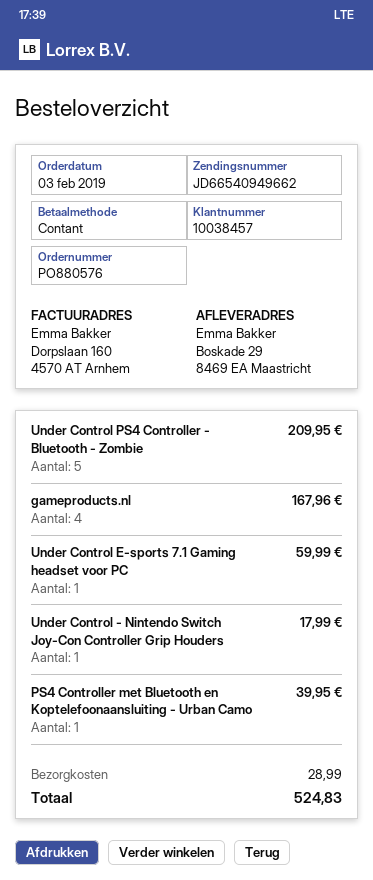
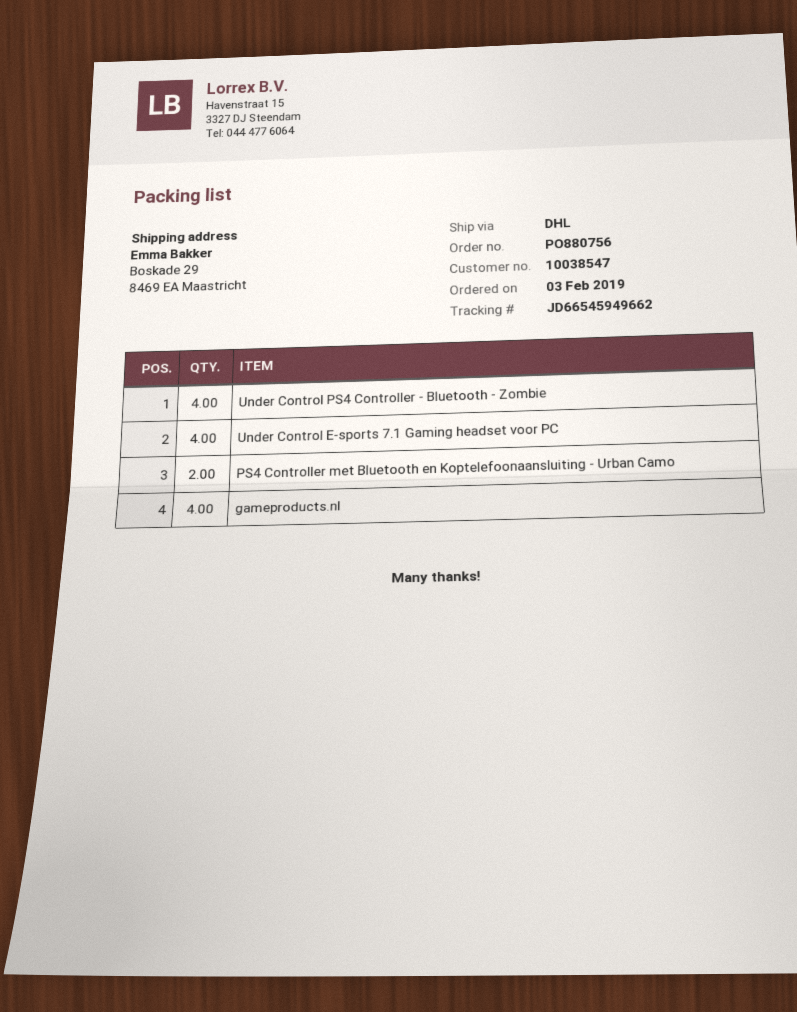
order number: PO880576 -> PO880756
customer number: 10038457 -> 10038547
tracking number: JD66540949662 -> JD66545949662
Under Control PS4 Controller - Bluetooth - Zombie: 5 -> 4
Under Control E-sports 7.1 Gaming headset voor PC: 1 -> 4
Under Control - Nintendo Switch Joy-Con Controller Grip Houders: 1 -> none
PS4 Controller met Bluetooth en Koptelefoonaansluiting - Urban Camo: 1 -> 2

